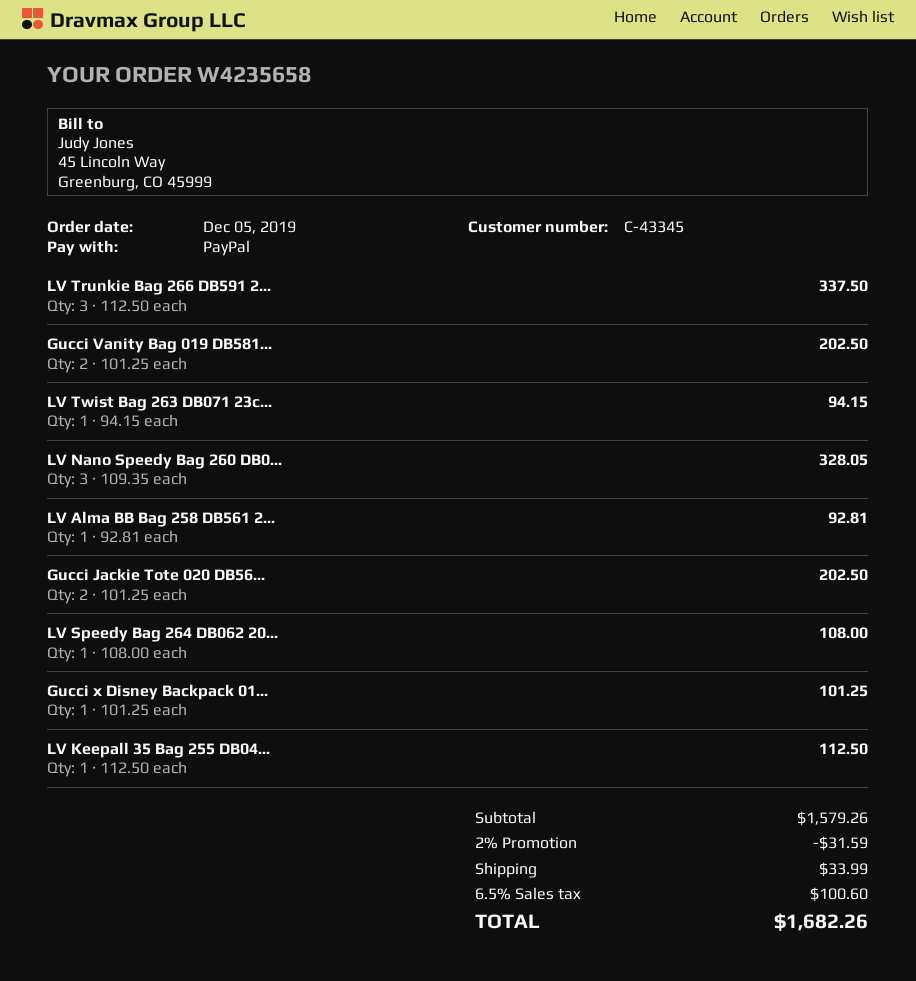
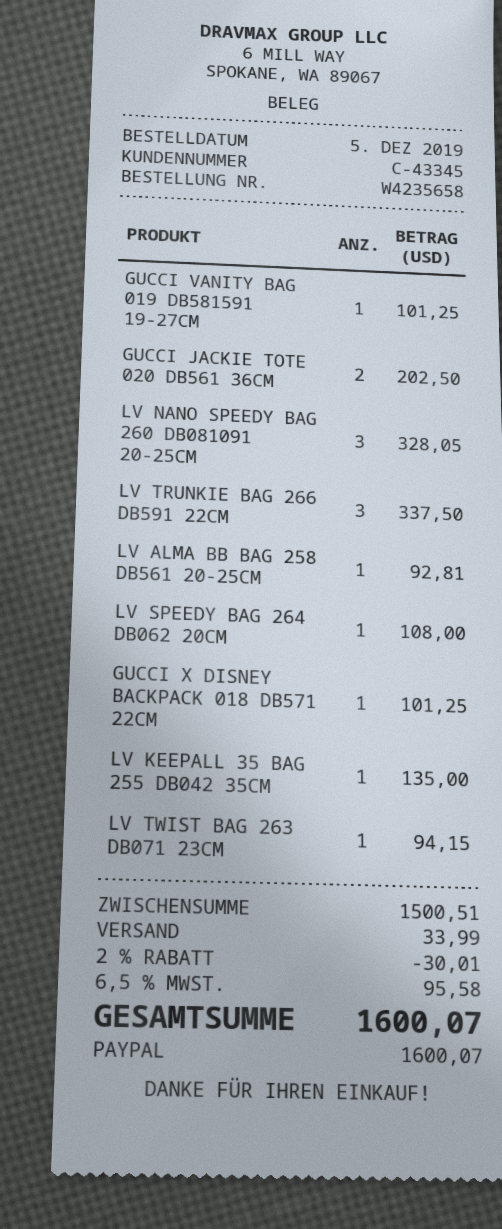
Gucci Vanity Bag 019 DB581...: 2 for 202.50 -> 1 for 101.25
LV Keepall 35 Bag 255 DB04...: 1 for 112.50 -> 1 for 135.00
subtotal: 1579.26 -> 1500.51
discount: 2% = 31.59 -> 2% = 30.01
tax: 6.5% = 100.60 -> 6.5% = 95.58
total: 1682.26 -> 1600.07

